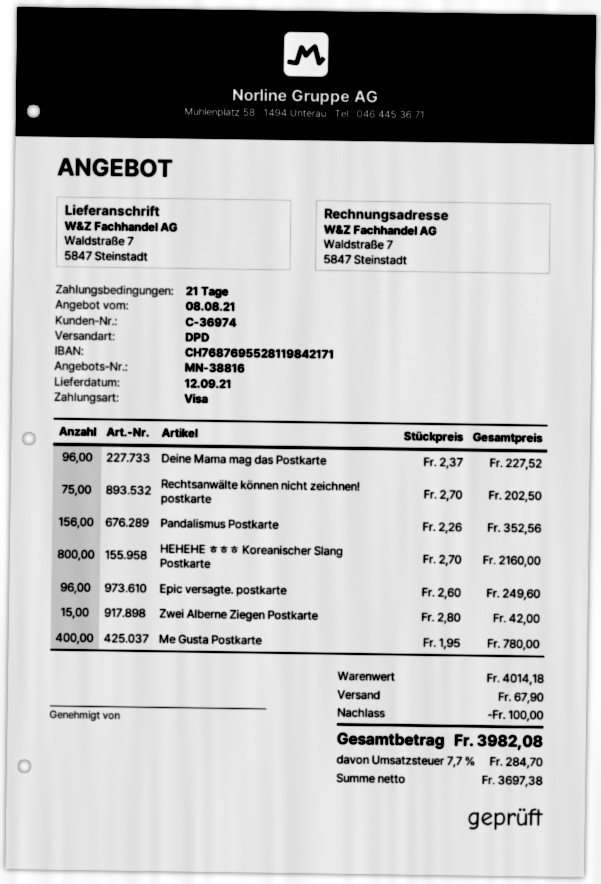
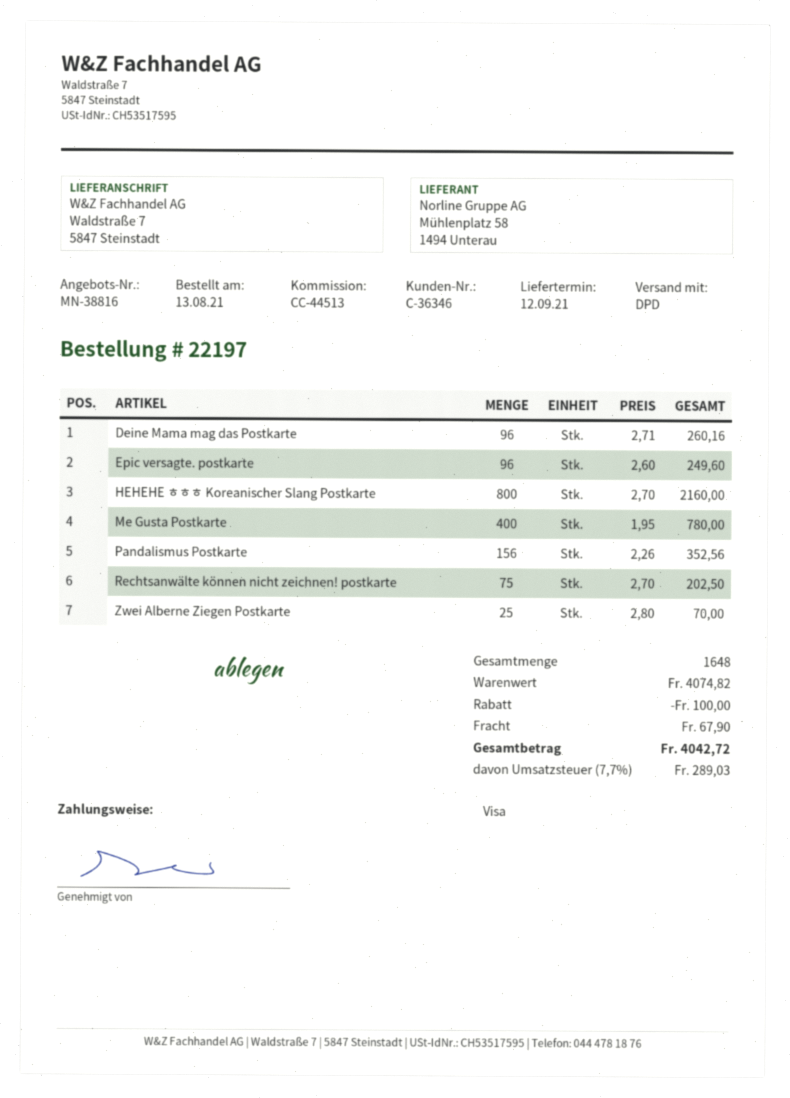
customer number: C-36974 -> C-36346
Deine Mama mag das Postkarte: 96 x 2.37 = 227.52 -> 96 x 2.71 = 260.16
Zwei Alberne Ziegen Postkarte: 15 x 2.80 = 42.00 -> 25 x 2.80 = 70.00
subtotal: 4014.18 -> 4074.82
tax: 7.7% = 284.70 -> 7.7% = 289.03
total: 3982.08 -> 4042.72

